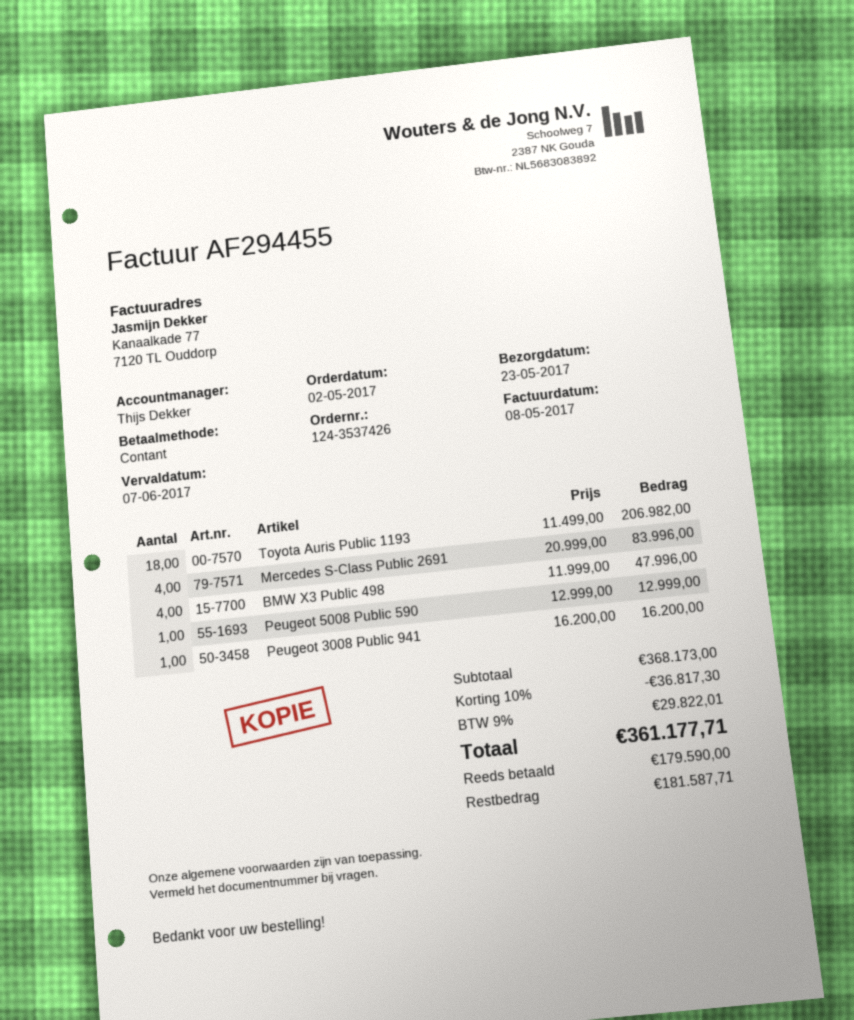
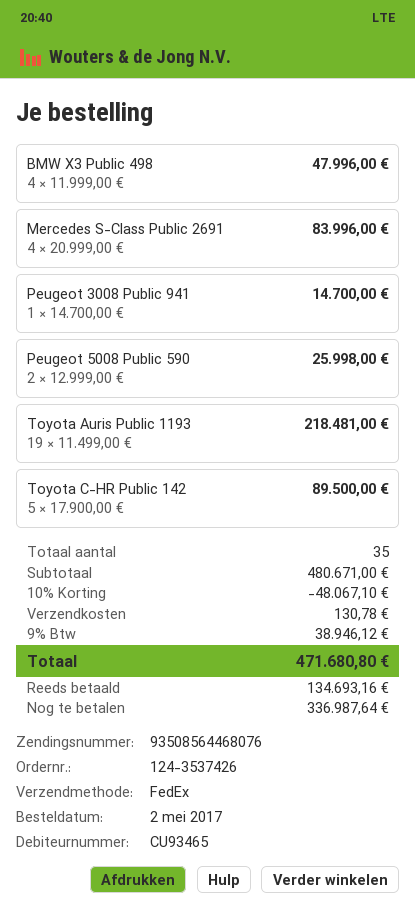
Toyota Auris Public 1193: 18 x 11499.00 = 206982.00 -> 19 x 11499.00 = 218481.00
Peugeot 5008 Public 590: 1 x 12999.00 = 12999.00 -> 2 x 12999.00 = 25998.00
Peugeot 3008 Public 941: 1 x 16200.00 = 16200.00 -> 1 x 14700.00 = 14700.00
Toyota C-HR Public 142: none -> 5 x 17900.00 = 89500.00
subtotal: 368173.00 -> 480671.00
discount: 10% = 36817.30 -> 10% = 48067.10
shipping: none -> 130.78
tax: 9% = 29822.01 -> 9% = 38946.12
total: 361177.71 -> 471680.80
deposit: 179590.00 -> 134693.16
balance: 181587.71 -> 336987.64

